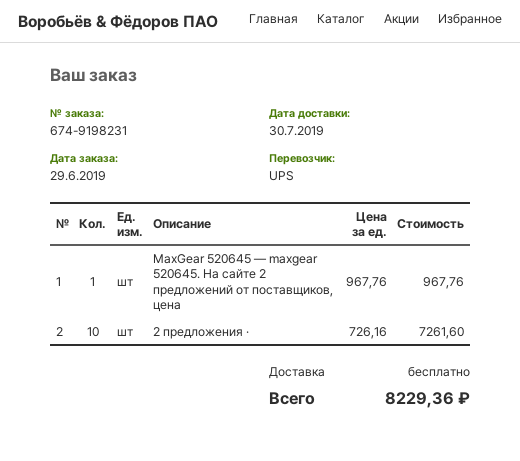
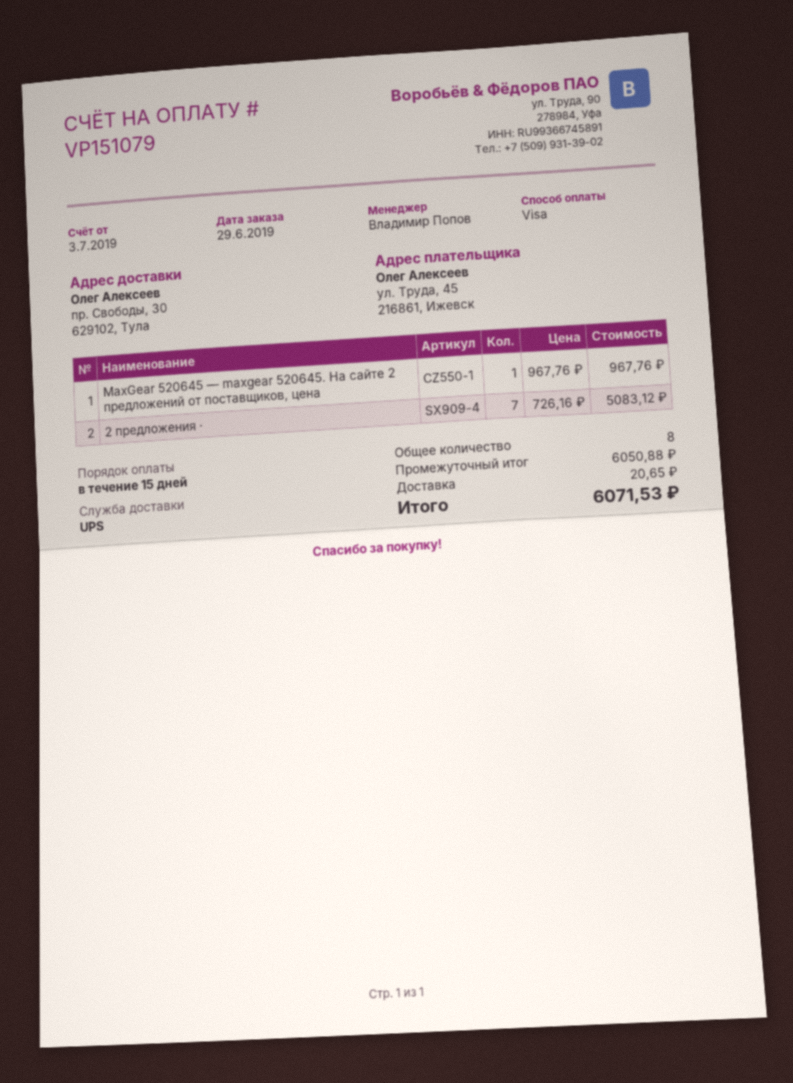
2 предложения ·: 10 x 726.16 = 7261.60 -> 7 x 726.16 = 5083.12
shipping: 0.00 -> 20.65
total: 8229.36 -> 6071.53

